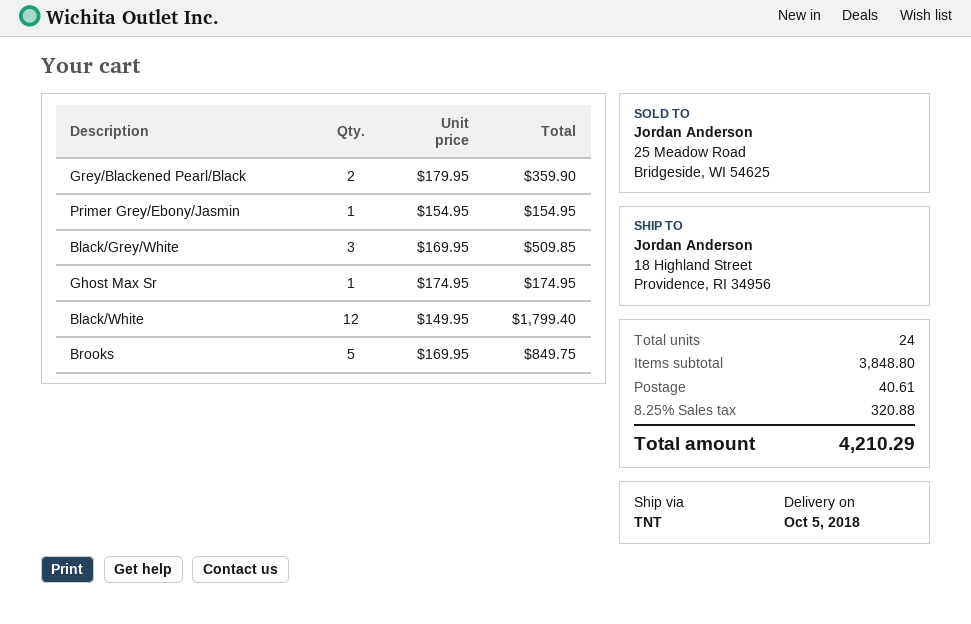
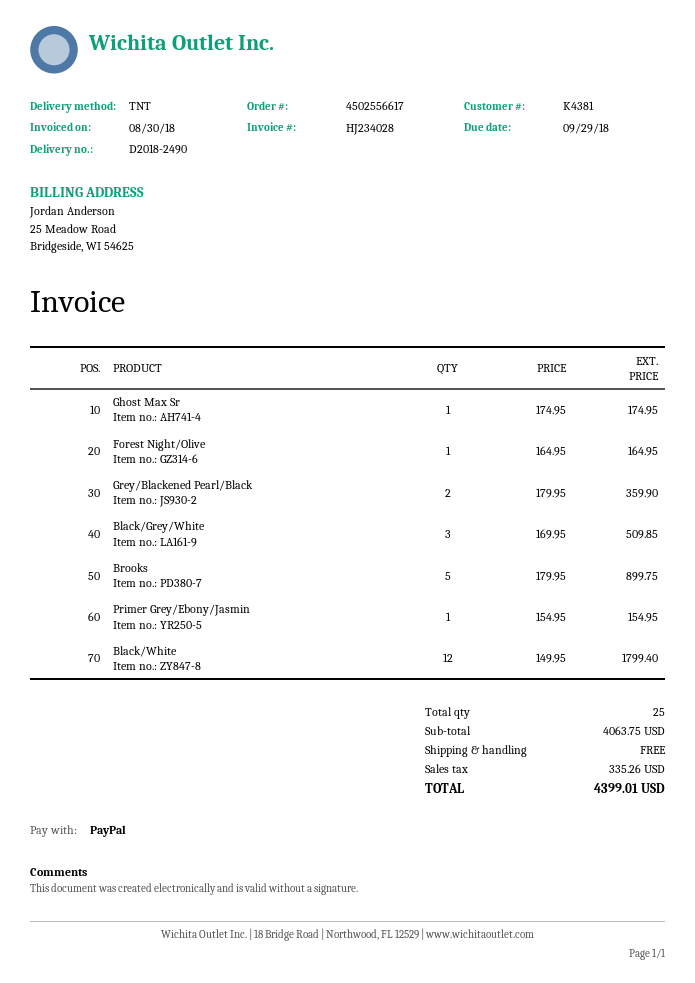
Brooks: 5 x 169.95 = 849.75 -> 5 x 179.95 = 899.75
Forest Night/Olive: none -> 1 x 164.95 = 164.95
total quantity: 24 -> 25
subtotal: 3848.80 -> 4063.75
shipping: 40.61 -> 0.00
tax: 320.88 -> 335.26
total: 4210.29 -> 4399.01

